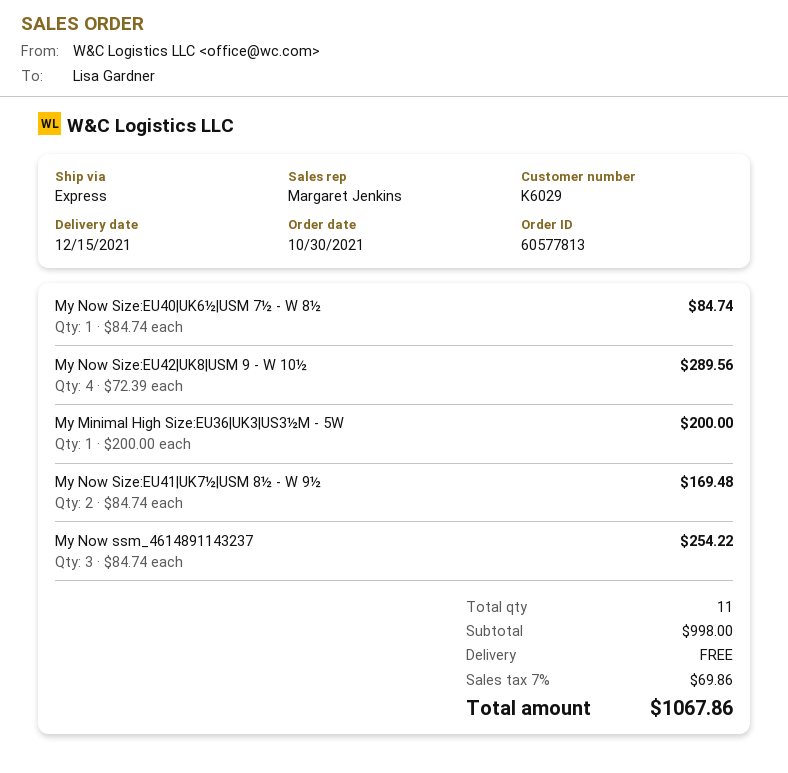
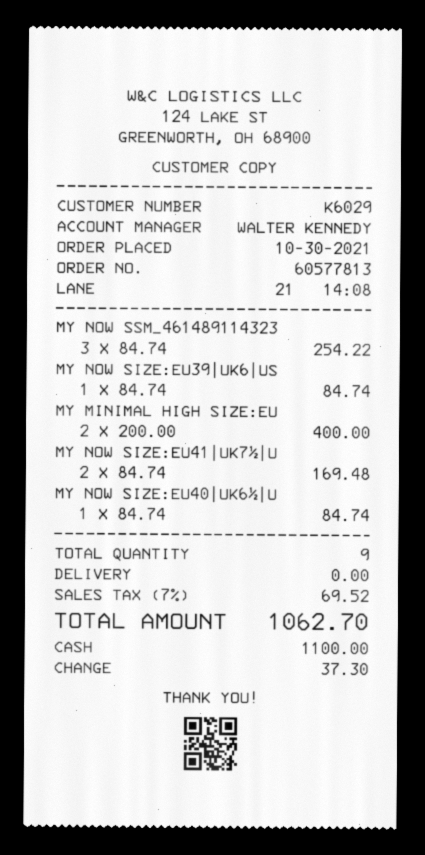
sales rep: Margaret Jenkins -> WALTER KENNEDY
My Now Size:EU42|UK8|USM 9 - W 10½: 4 x 72.39 = 289.56 -> none
My Minimal High Size:EU36|UK3|US3½M - 5W: 1 x 200.00 = 200.00 -> 2 x 200.00 = 400.00
MY NOW SIZE:EU39|UK6|US: none -> 1 x 84.74 = 84.74
total quantity: 11 -> 9
tax: 7% = 69.86 -> 7% = 69.52
total: 1067.86 -> 1062.70

